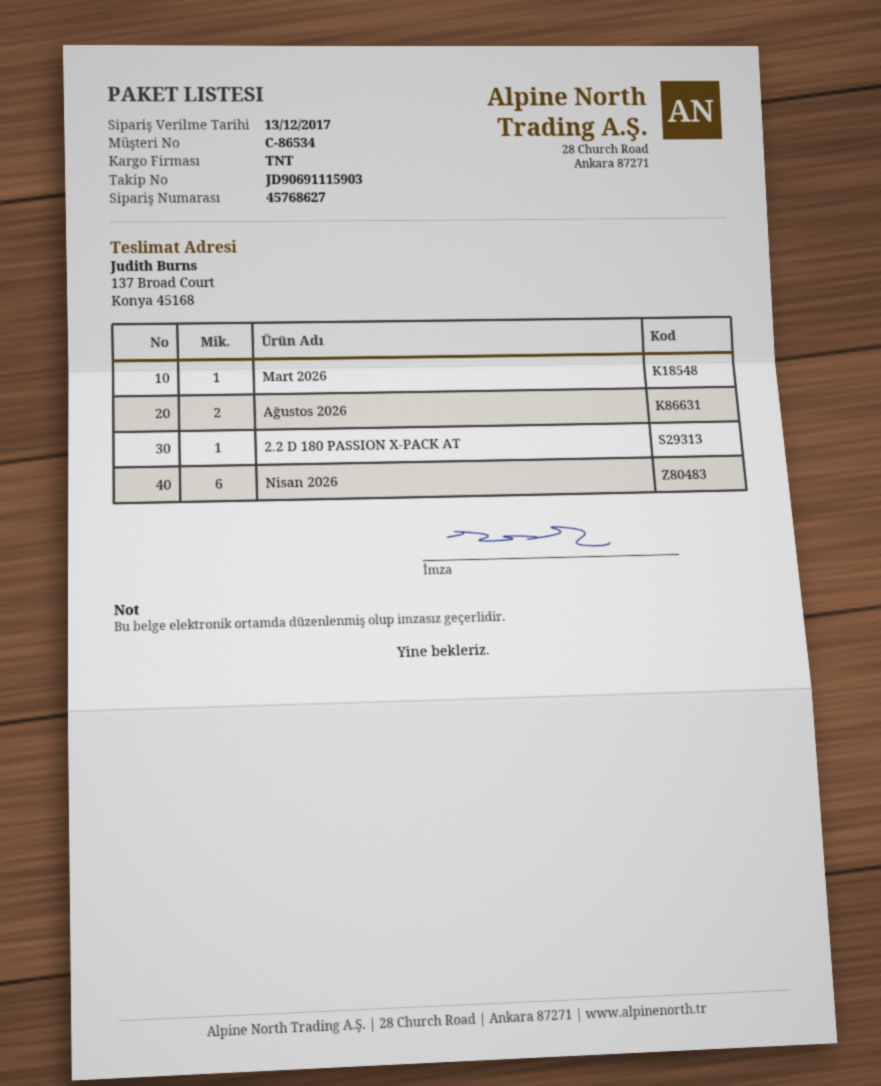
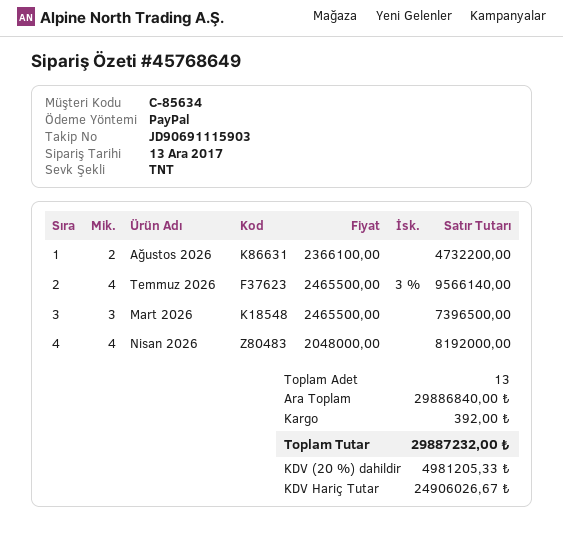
order number: 45768627 -> 45768649
customer number: C-86534 -> C-85634
Mart 2026: 1 -> 3
2.2 D 180 PASSION X-PACK AT: 1 -> none
Nisan 2026: 6 -> 4
Temmuz 2026: none -> 4

